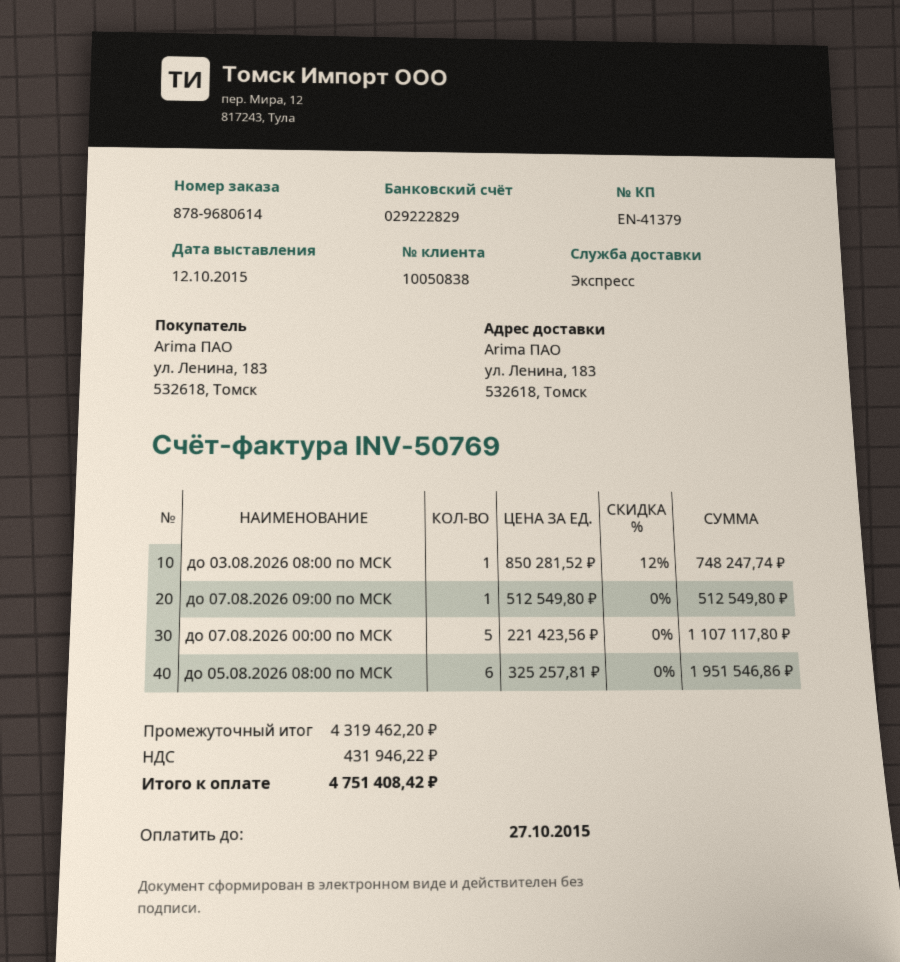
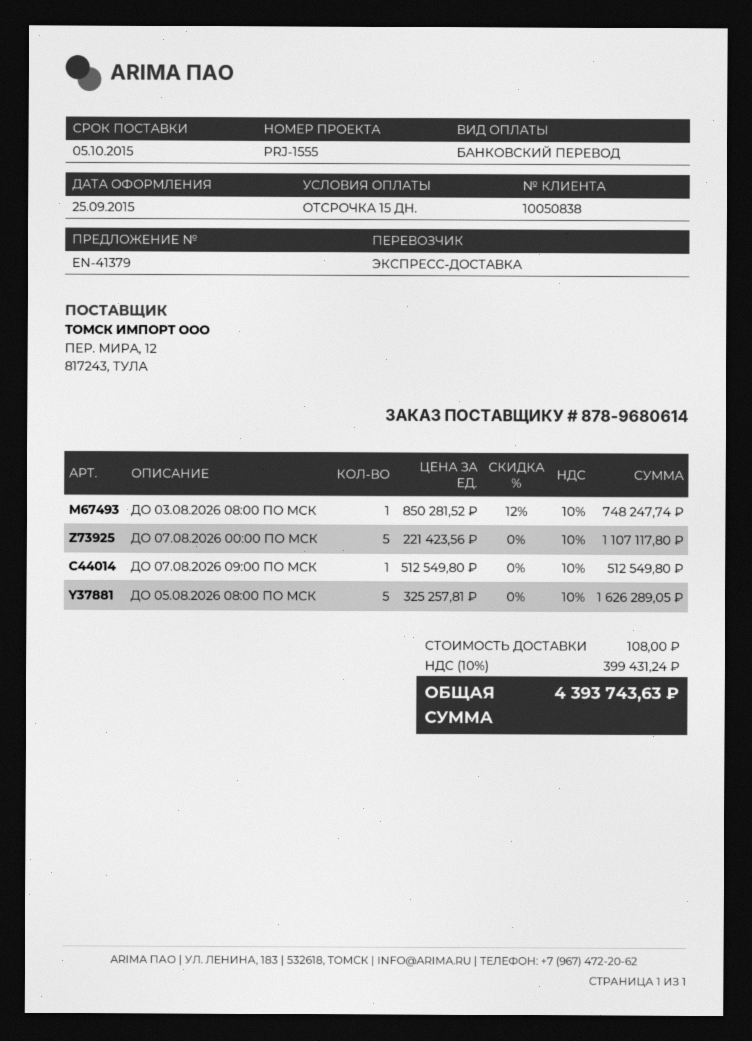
до 05.08.2026 08:00 по МСК: 6 x 325257.81 = 1951546.86 -> 5 x 325257.81 = 1626289.05
shipping: none -> 108.00
tax: 431946.22 -> 399431.24
total: 4751408.42 -> 4393743.63

